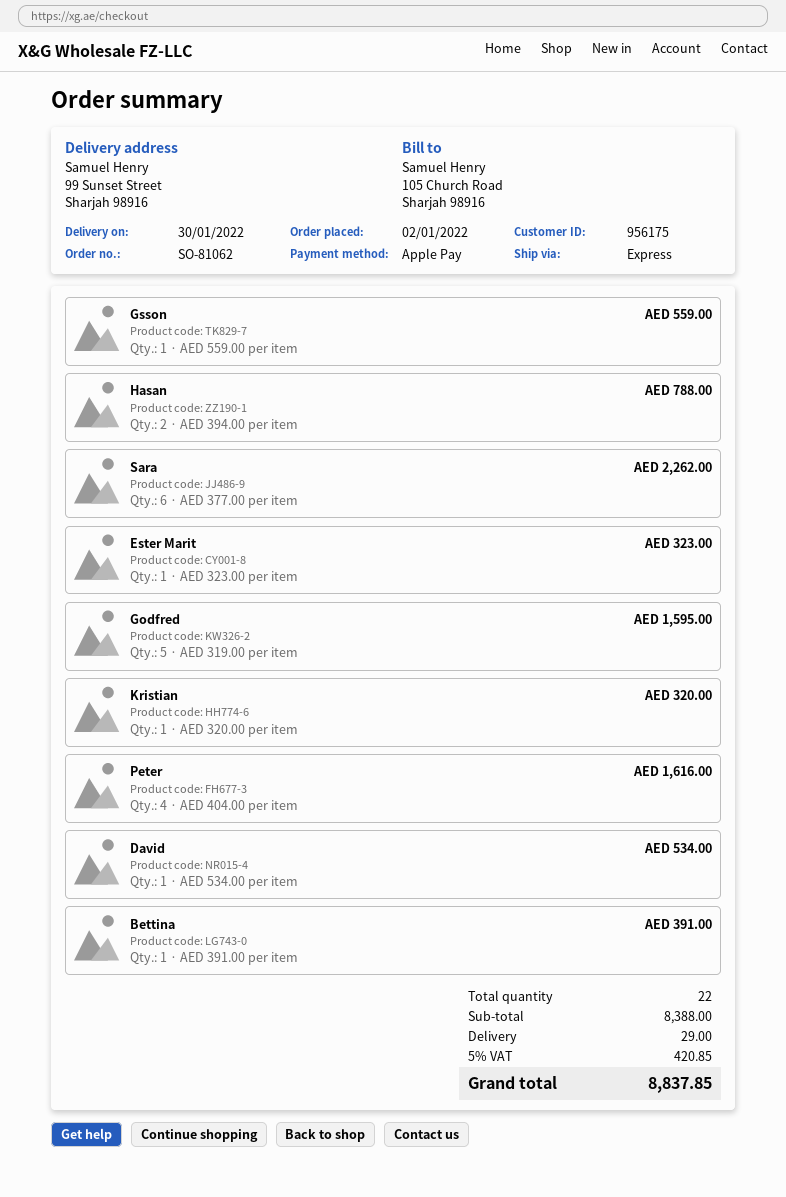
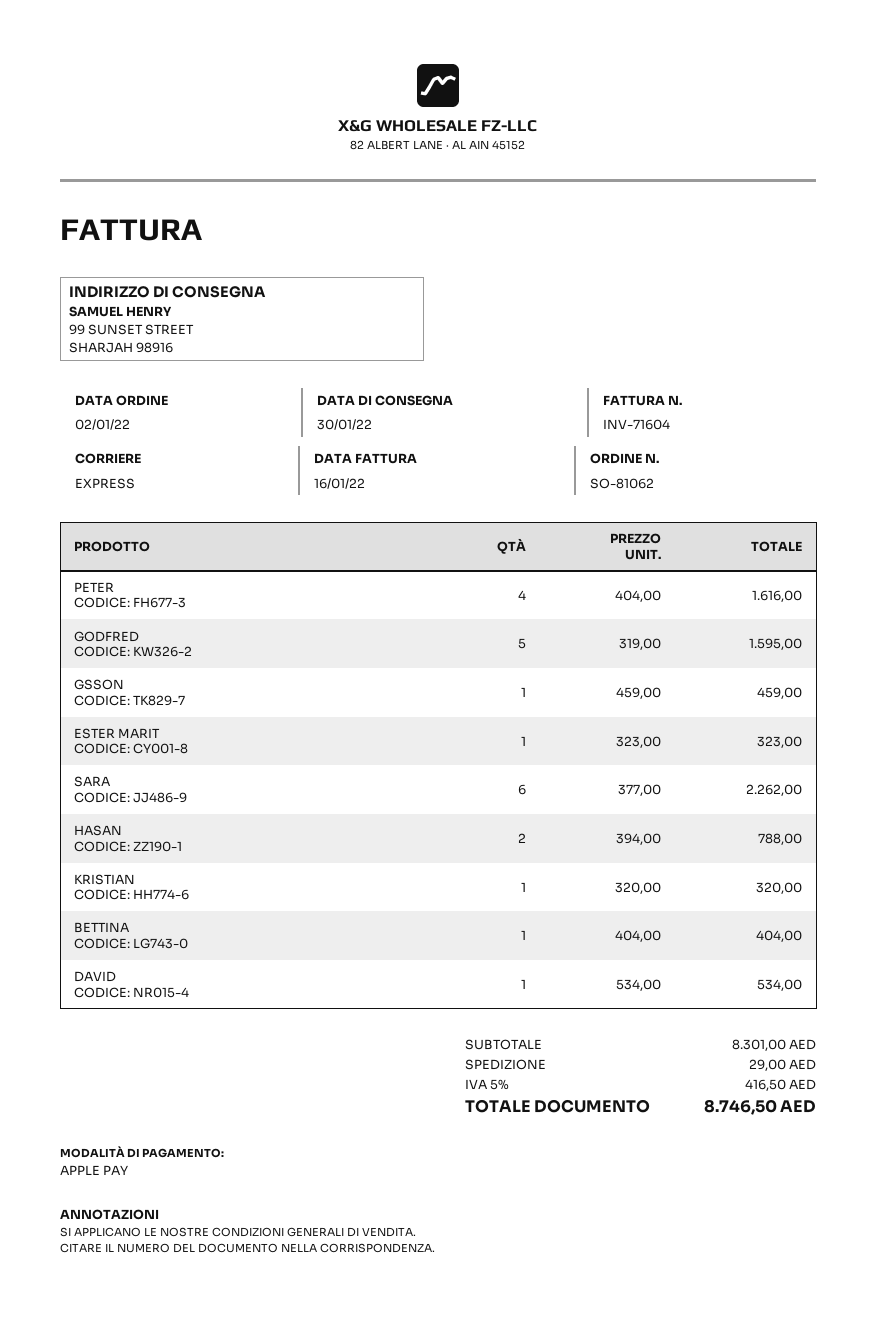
Gsson: 1 x 559.00 = 559.00 -> 1 x 459.00 = 459.00
Bettina: 1 x 391.00 = 391.00 -> 1 x 404.00 = 404.00
subtotal: 8388.00 -> 8301.00
tax: 5% = 420.85 -> 5% = 416.50
total: 8837.85 -> 8746.50

